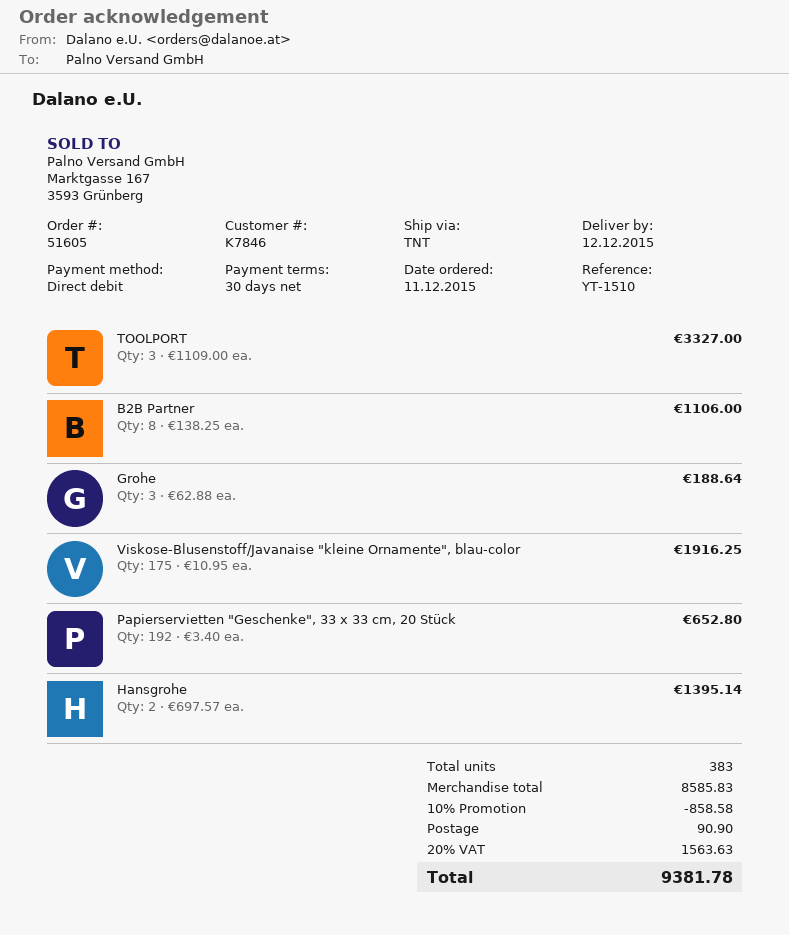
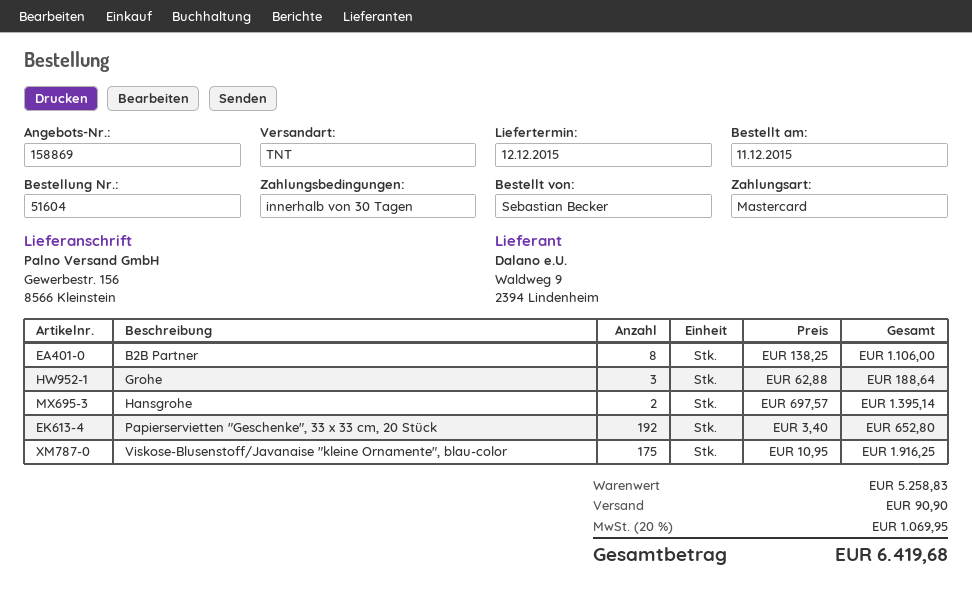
order number: 51605 -> 51604
payment method: direct debit -> Mastercard
TOOLPORT: 3 x 1109.00 = 3327.00 -> none
subtotal: 8585.83 -> 5258.83
discount: 10% = 858.58 -> none
tax: 20% = 1563.63 -> 20% = 1069.95
total: 9381.78 -> 6419.68

